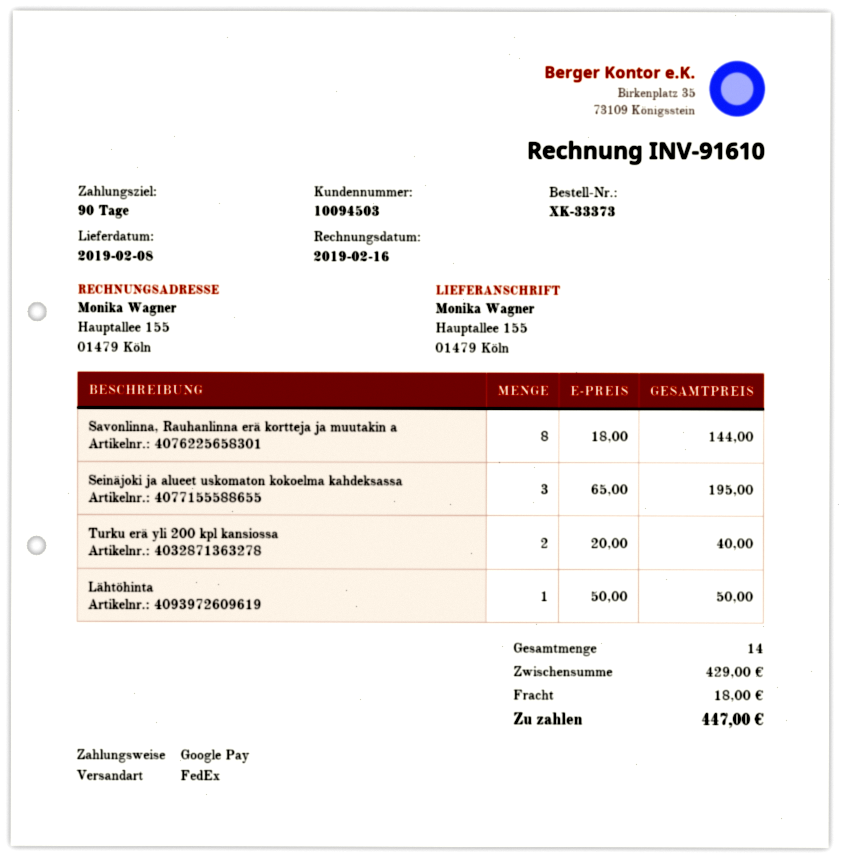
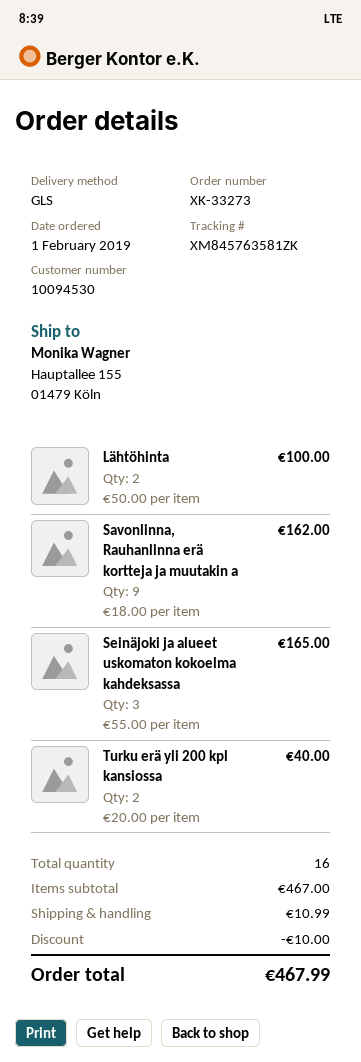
order number: XK-33373 -> XK-33273
customer number: 10094503 -> 10094530
shipping method: FedEx -> GLS
Savonlinna, Rauhanlinna erä kortteja ja muutakin a: 8 x 18.00 = 144.00 -> 9 x 18.00 = 162.00
Seinäjoki ja alueet uskomaton kokoelma kahdeksassa: 3 x 65.00 = 195.00 -> 3 x 55.00 = 165.00
Lähtöhinta: 1 x 50.00 = 50.00 -> 2 x 50.00 = 100.00
total quantity: 14 -> 16
subtotal: 429.00 -> 467.00
discount: none -> 10.00
shipping: 18.00 -> 10.99
total: 447.00 -> 467.99

